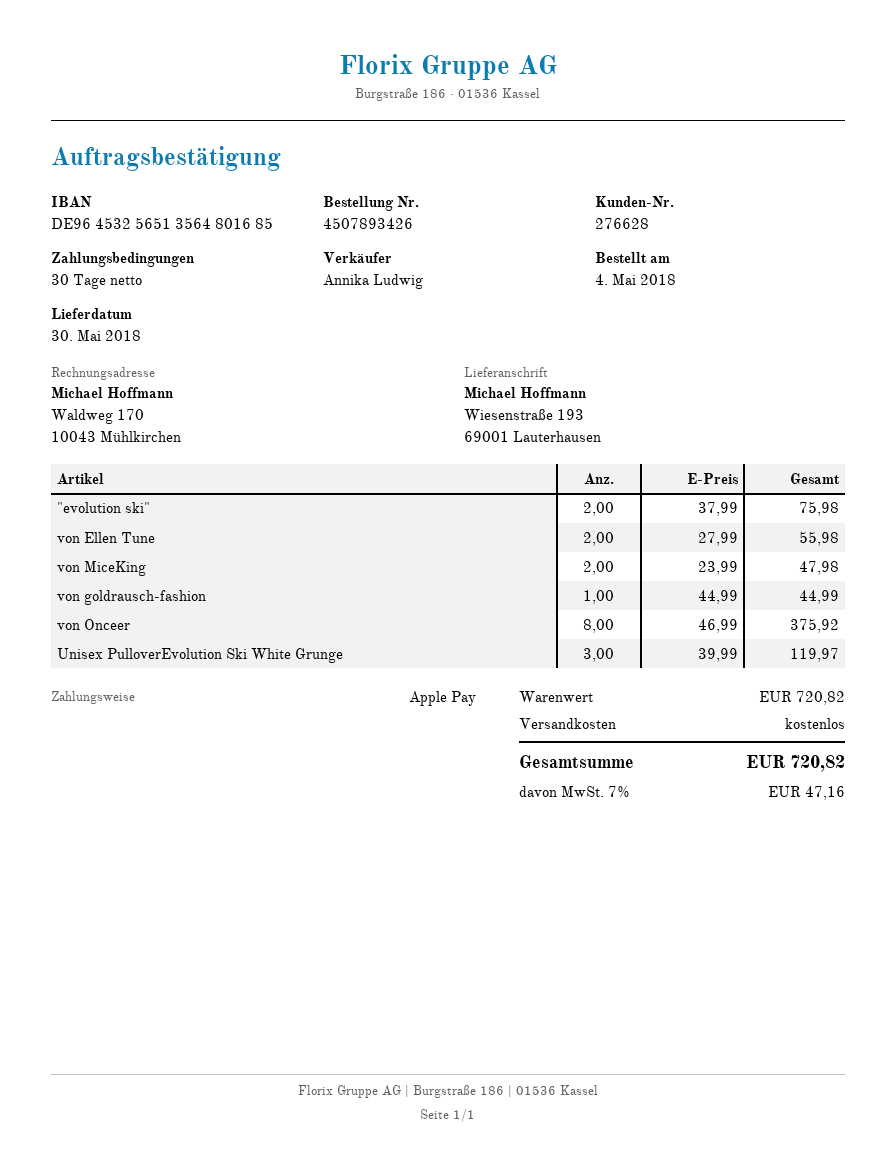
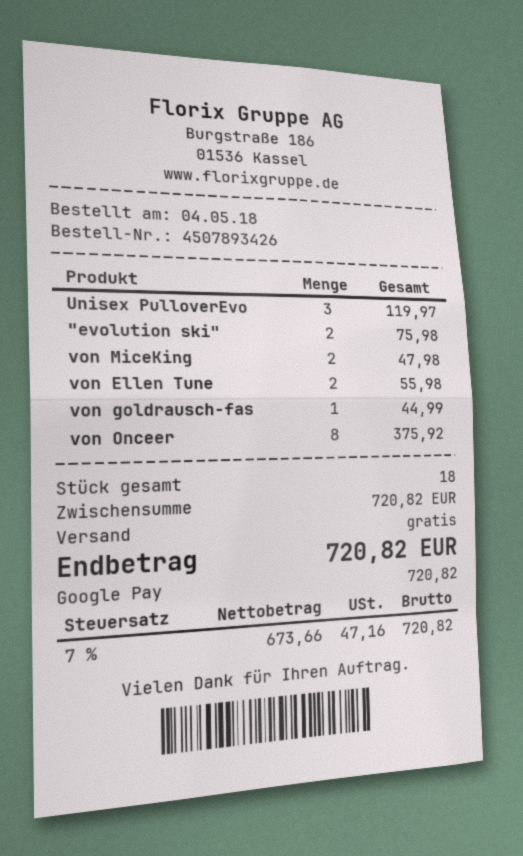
payment method: Apple Pay -> Google Pay

